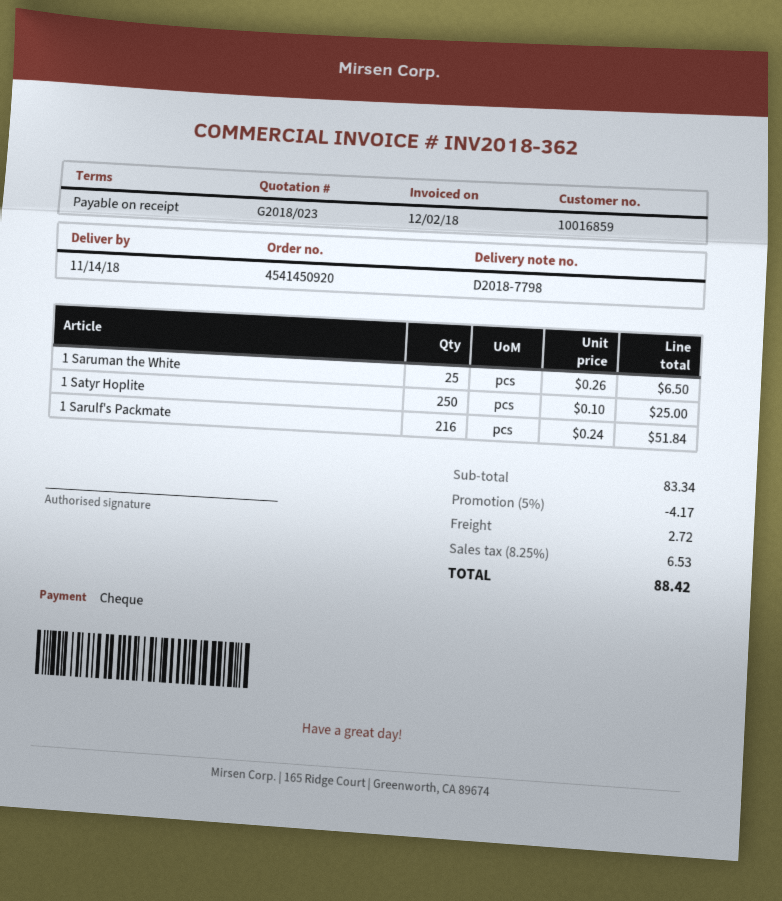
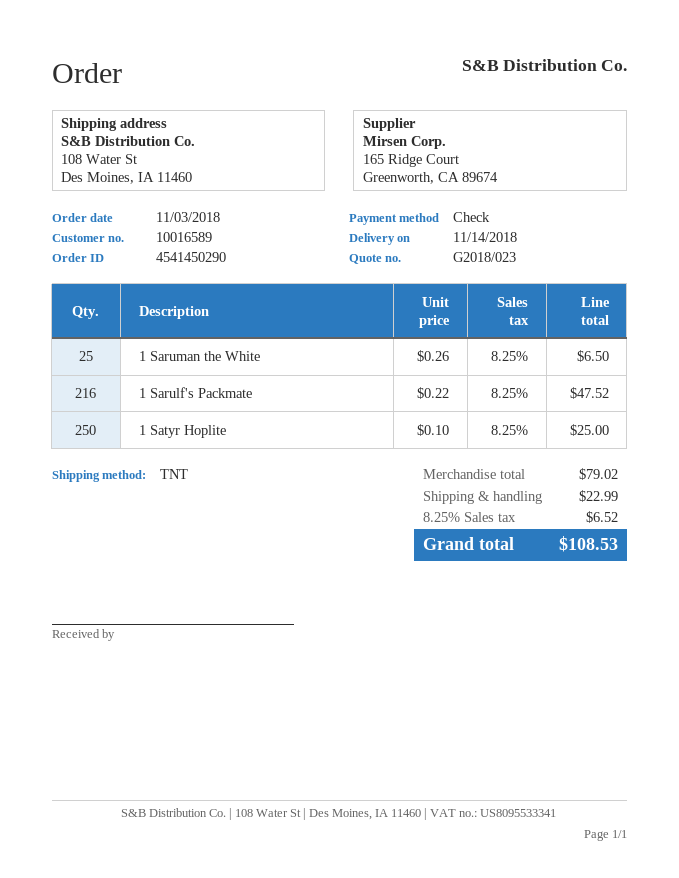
order number: 4541450920 -> 4541450290
customer number: 10016859 -> 10016589
1 Sarulf's Packmate: 216 x 0.24 = 51.84 -> 216 x 0.22 = 47.52
subtotal: 83.34 -> 79.02
discount: 5% = 4.17 -> none
shipping: 2.72 -> 22.99
tax: 8.25% = 6.53 -> 8.25% = 6.52
total: 88.42 -> 108.53

